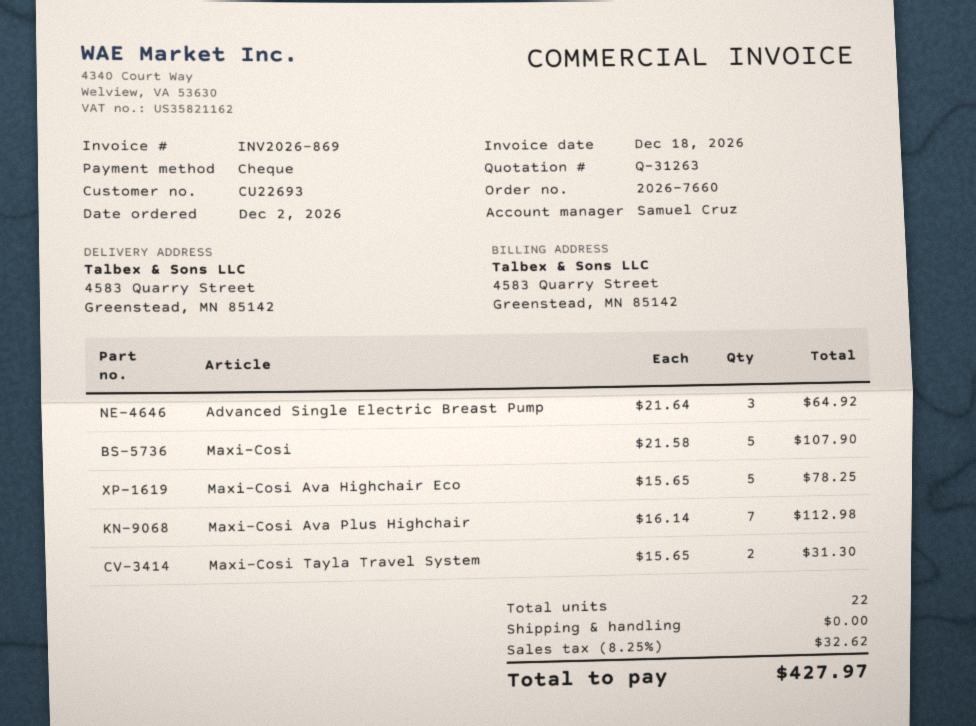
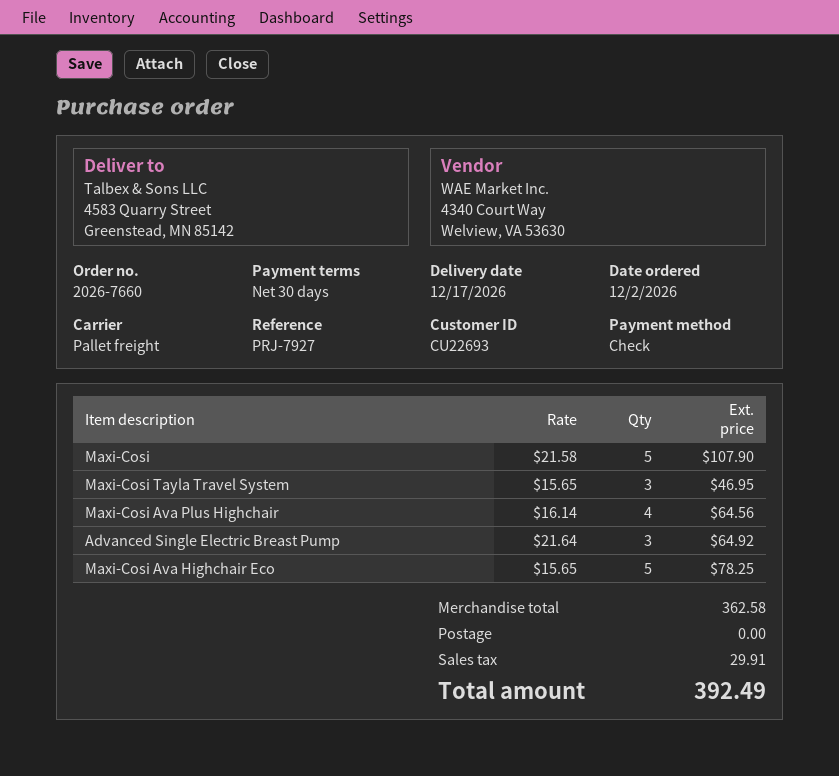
Maxi-Cosi Ava Plus Highchair: 7 x 16.14 = 112.98 -> 4 x 16.14 = 64.56
Maxi-Cosi Tayla Travel System: 2 x 15.65 = 31.30 -> 3 x 15.65 = 46.95
tax: 32.62 -> 29.91
total: 427.97 -> 392.49

